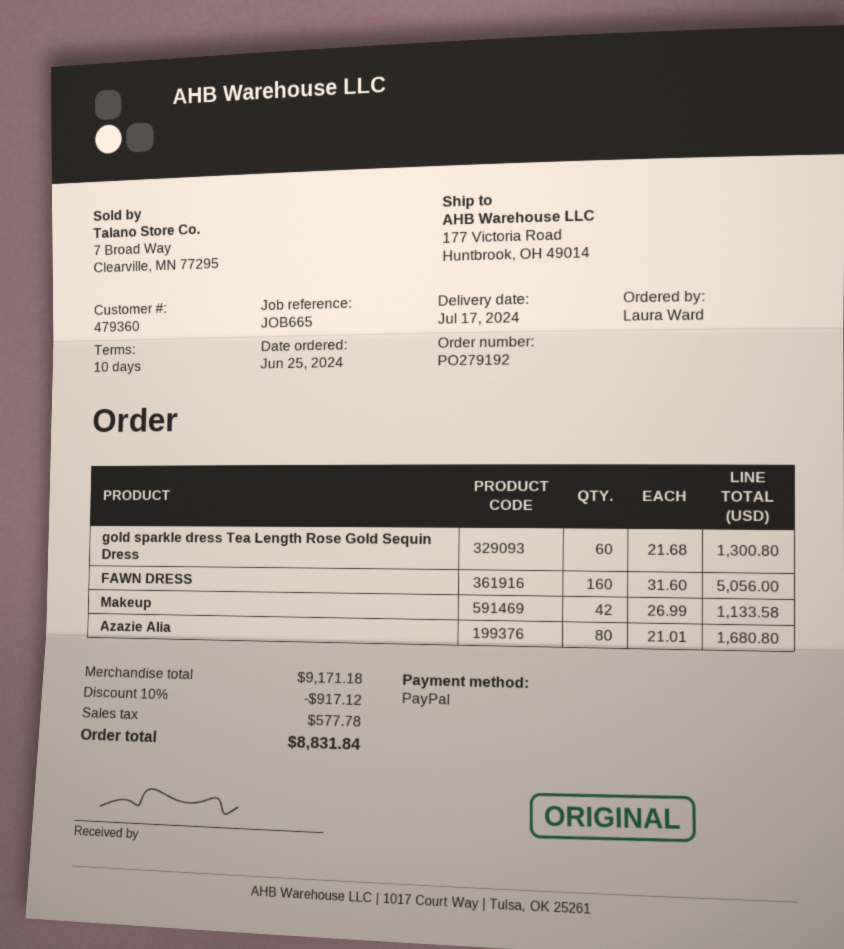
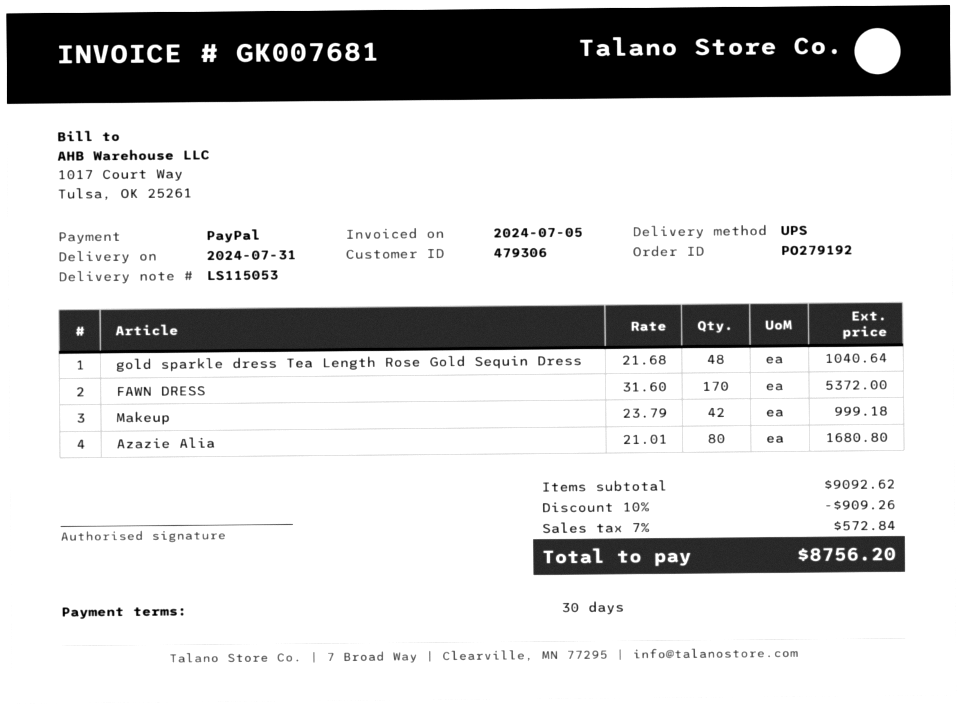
delivery date: 2024-07-17 -> 2024-07-31
payment terms: 10 days -> 30 days
customer number: 479360 -> 479306
gold sparkle dress Tea Length Rose Gold Sequin Dress: 60 x 21.68 = 1300.80 -> 48 x 21.68 = 1040.64
FAWN DRESS: 160 x 31.60 = 5056.00 -> 170 x 31.60 = 5372.00
Makeup: 42 x 26.99 = 1133.58 -> 42 x 23.79 = 999.18
subtotal: 9171.18 -> 9092.62
discount: 10% = 917.12 -> 10% = 909.26
tax: 577.78 -> 572.84
total: 8831.84 -> 8756.20

